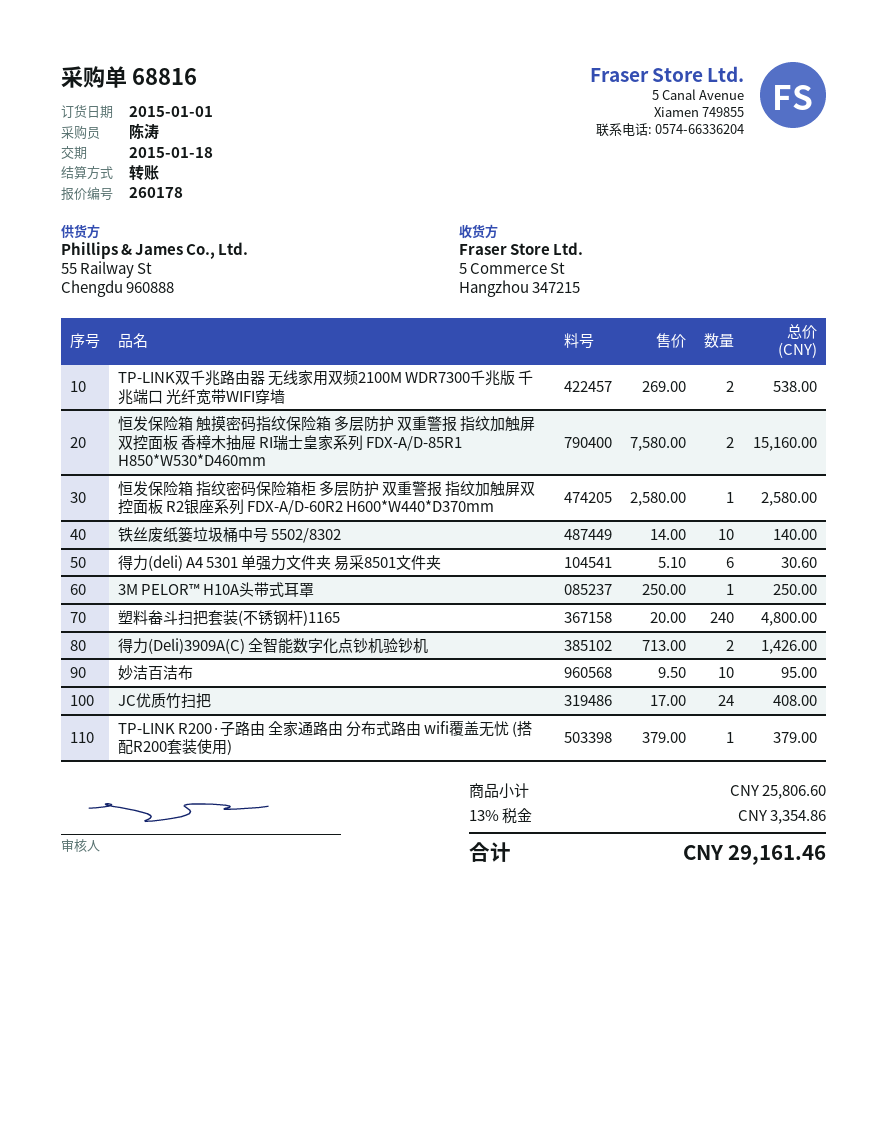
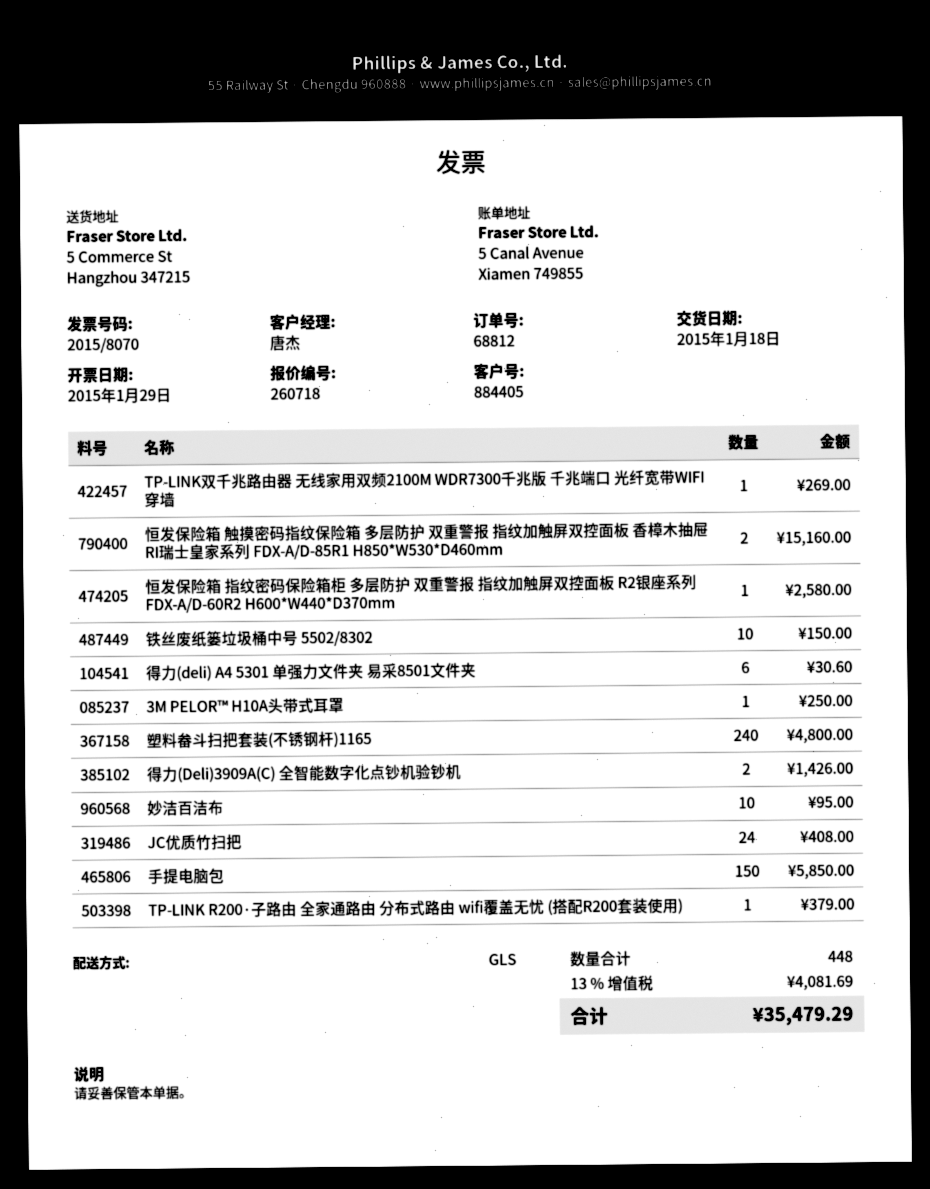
quote number: 260178 -> 260718
order number: 68816 -> 68812
TP-LINK双千兆路由器 无线家用双频2100M WDR7300千兆版 千兆端口 光纤宽带WIFI穿墙: 2 for 538.00 -> 1 for 269.00
铁丝废纸篓垃圾桶中号 5502/8302: 10 for 140.00 -> 10 for 150.00
手提电脑包: none -> 150 for 5850.00
tax: 13% = 3354.86 -> 13% = 4081.69
total: 29161.46 -> 35479.29

